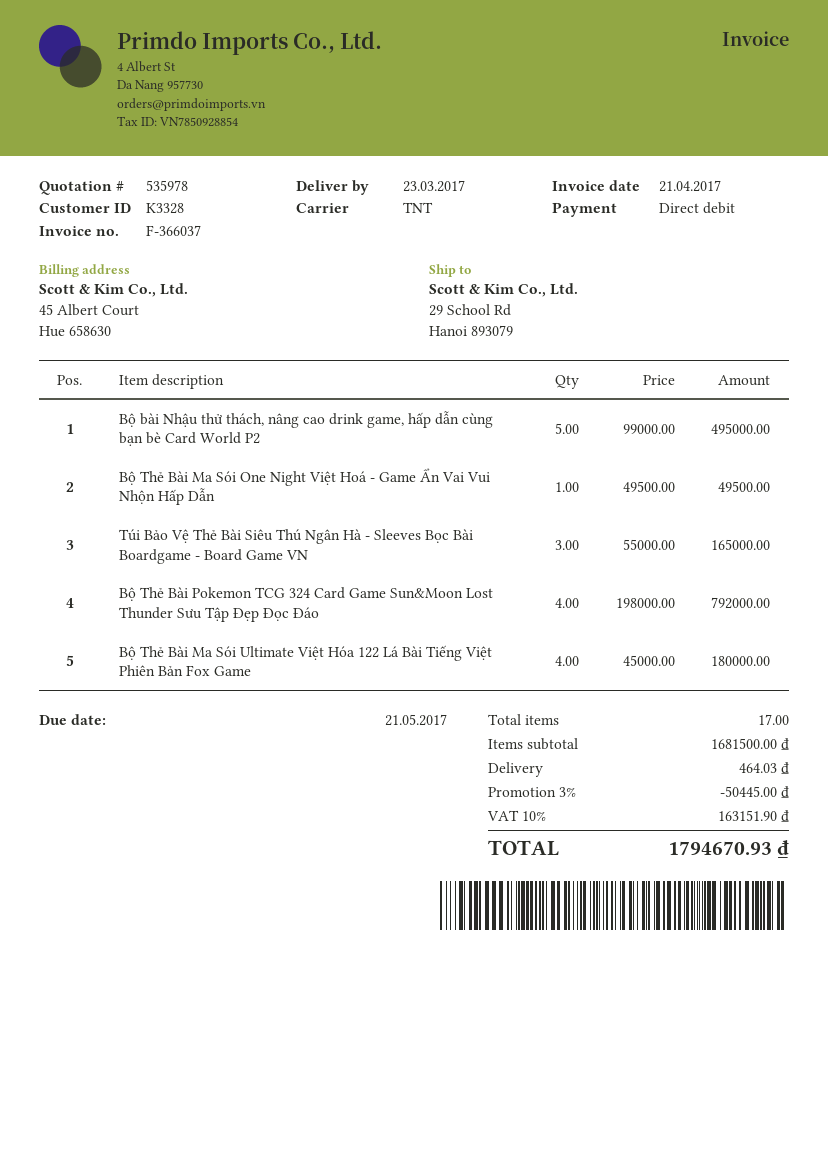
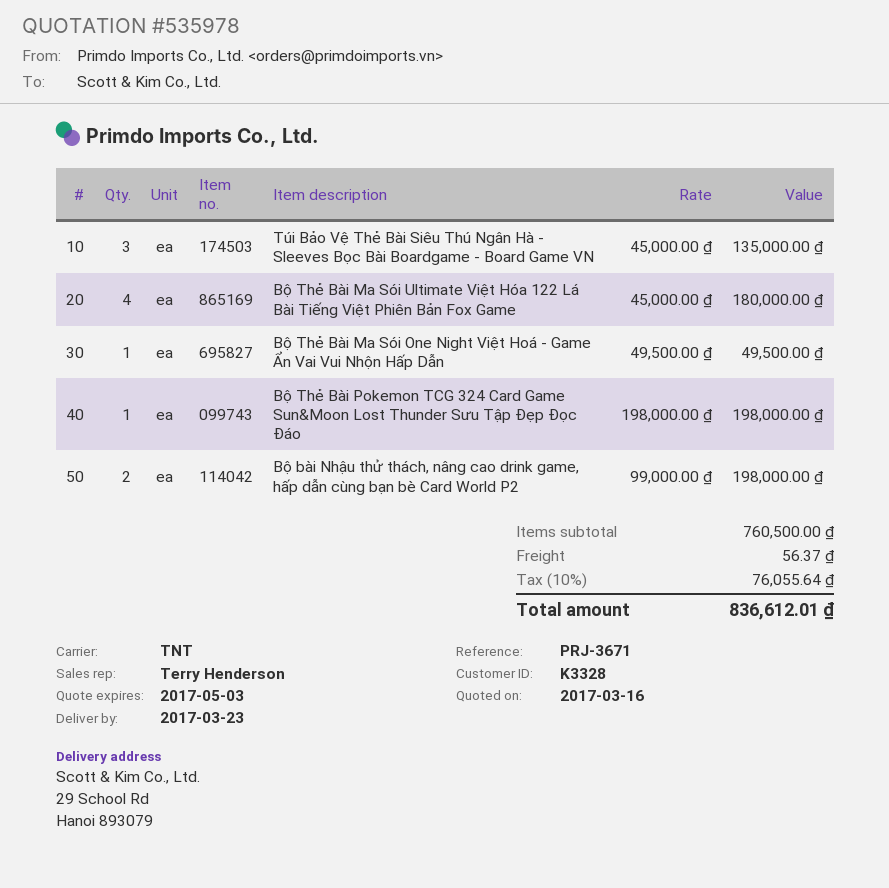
Bộ bài Nhậu thử thách, nâng cao drink game, hấp dẫn cùng bạn bè Card World P2: 5 x 99000.00 = 495000.00 -> 2 x 99000.00 = 198000.00
Túi Bảo Vệ Thẻ Bài Siêu Thú Ngân Hà - Sleeves Bọc Bài Boardgame - Board Game VN: 3 x 55000.00 = 165000.00 -> 3 x 45000.00 = 135000.00
Bộ Thẻ Bài Pokemon TCG 324 Card Game Sun&Moon Lost Thunder Sưu Tập Đẹp Đọc Đáo: 4 x 198000.00 = 792000.00 -> 1 x 198000.00 = 198000.00
subtotal: 1681500.00 -> 760500.00
discount: 3% = 50445.00 -> none
shipping: 464.03 -> 56.37
tax: 10% = 163151.90 -> 10% = 76055.64
total: 1794670.93 -> 836612.01

